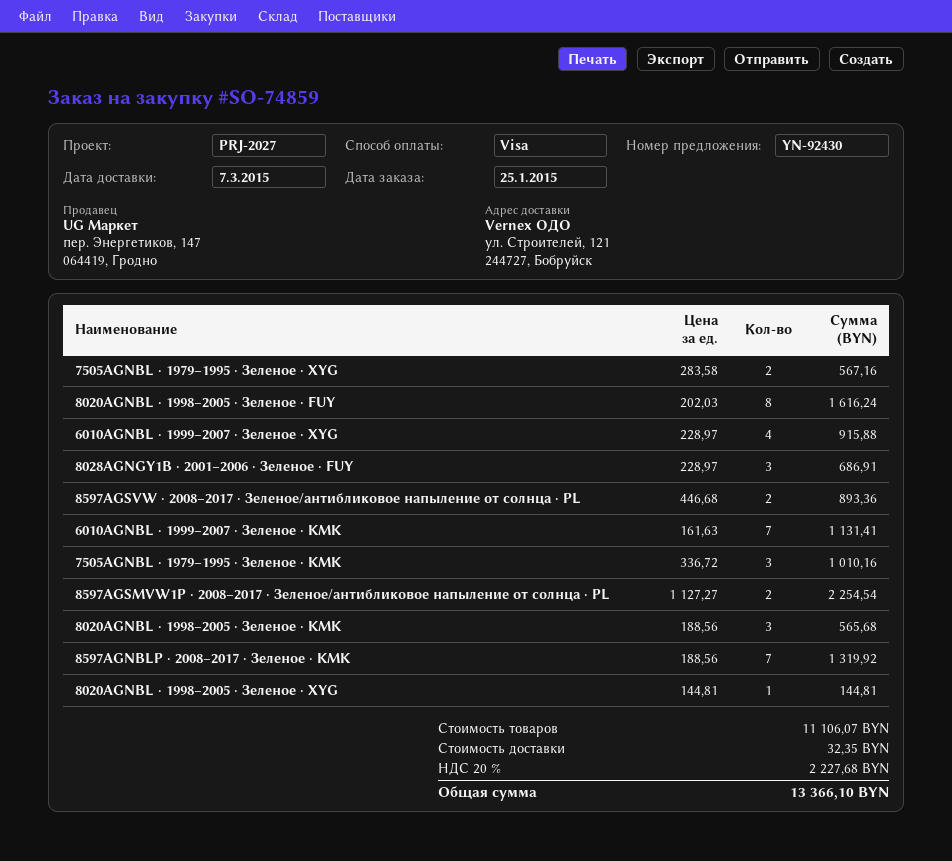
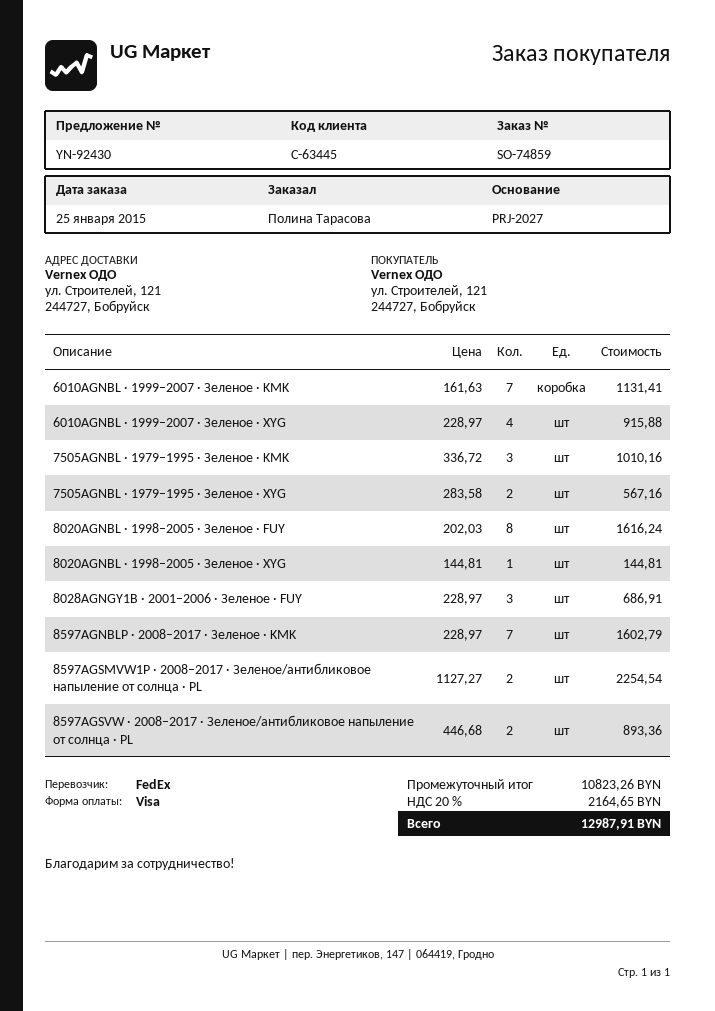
8020AGNBL · 1998–2005 · Зеленое · KMK: 3 x 188.56 = 565.68 -> none
8597AGNBLP · 2008–2017 · Зеленое · KMK: 7 x 188.56 = 1319.92 -> 7 x 228.97 = 1602.79
subtotal: 11106.07 -> 10823.26
shipping: 32.35 -> none
tax: 20% = 2227.68 -> 20% = 2164.65
total: 13366.10 -> 12987.91

